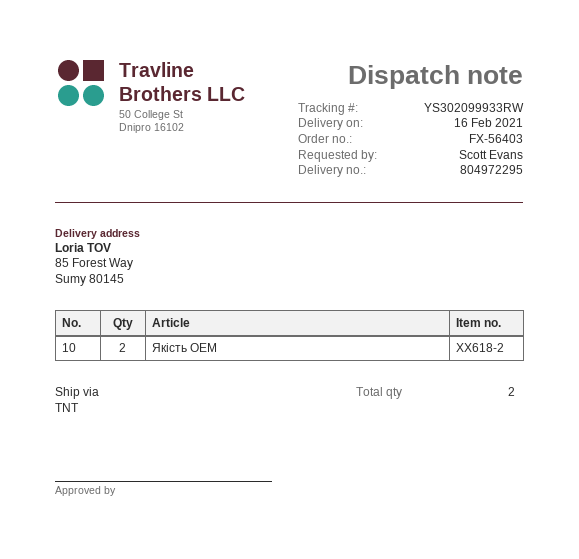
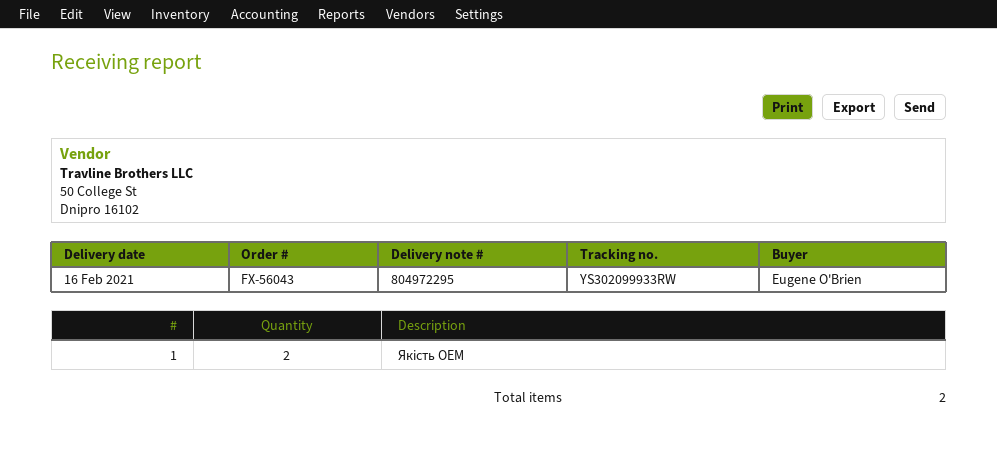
order number: FX-56403 -> FX-56043
ordered by: Scott Evans -> Eugene O'Brien

